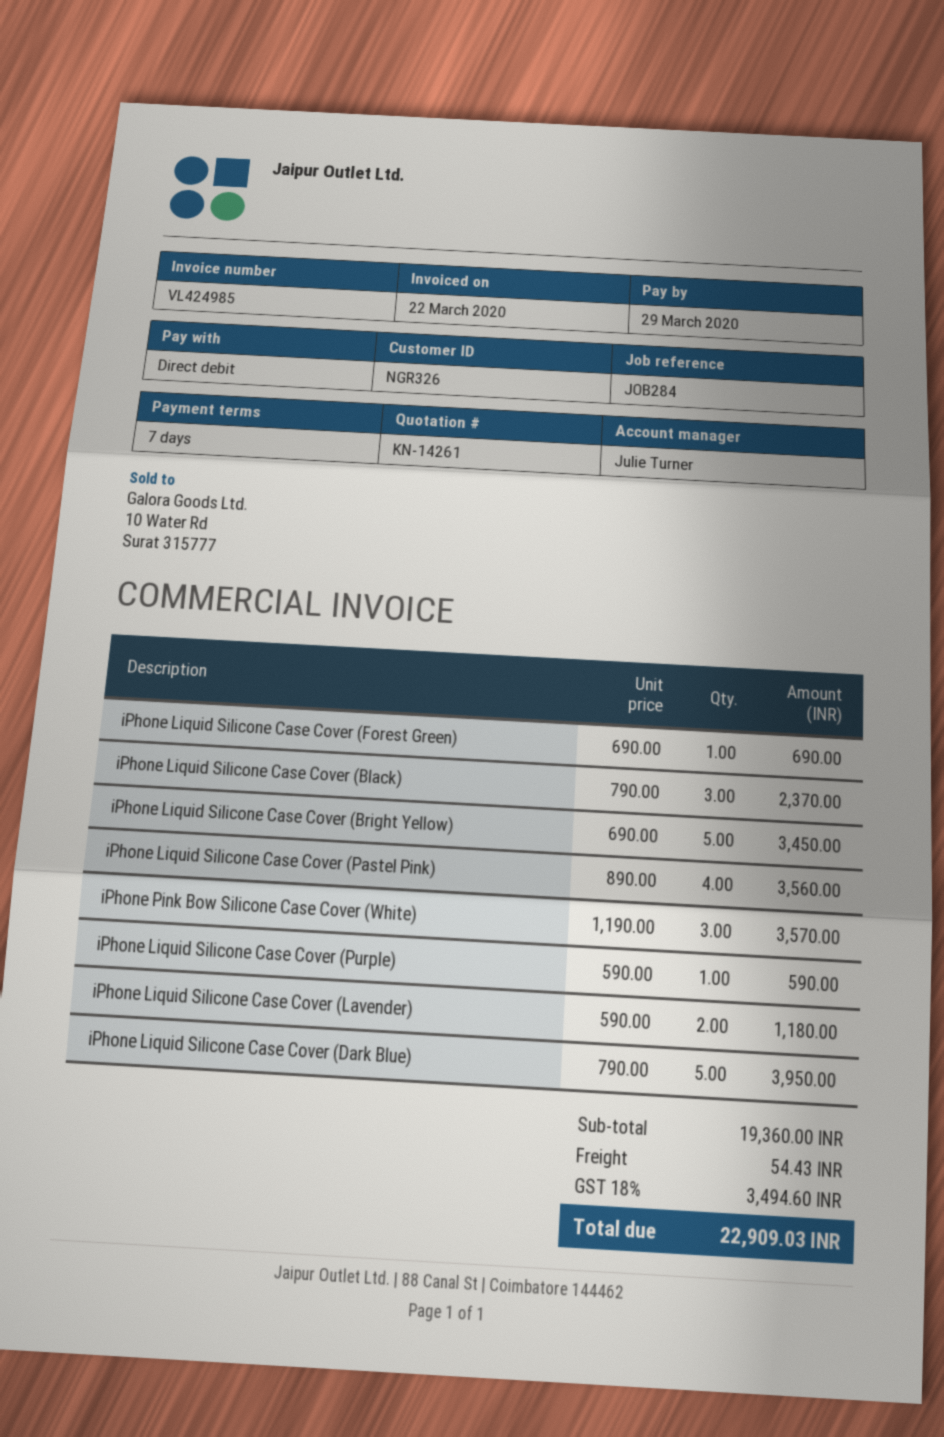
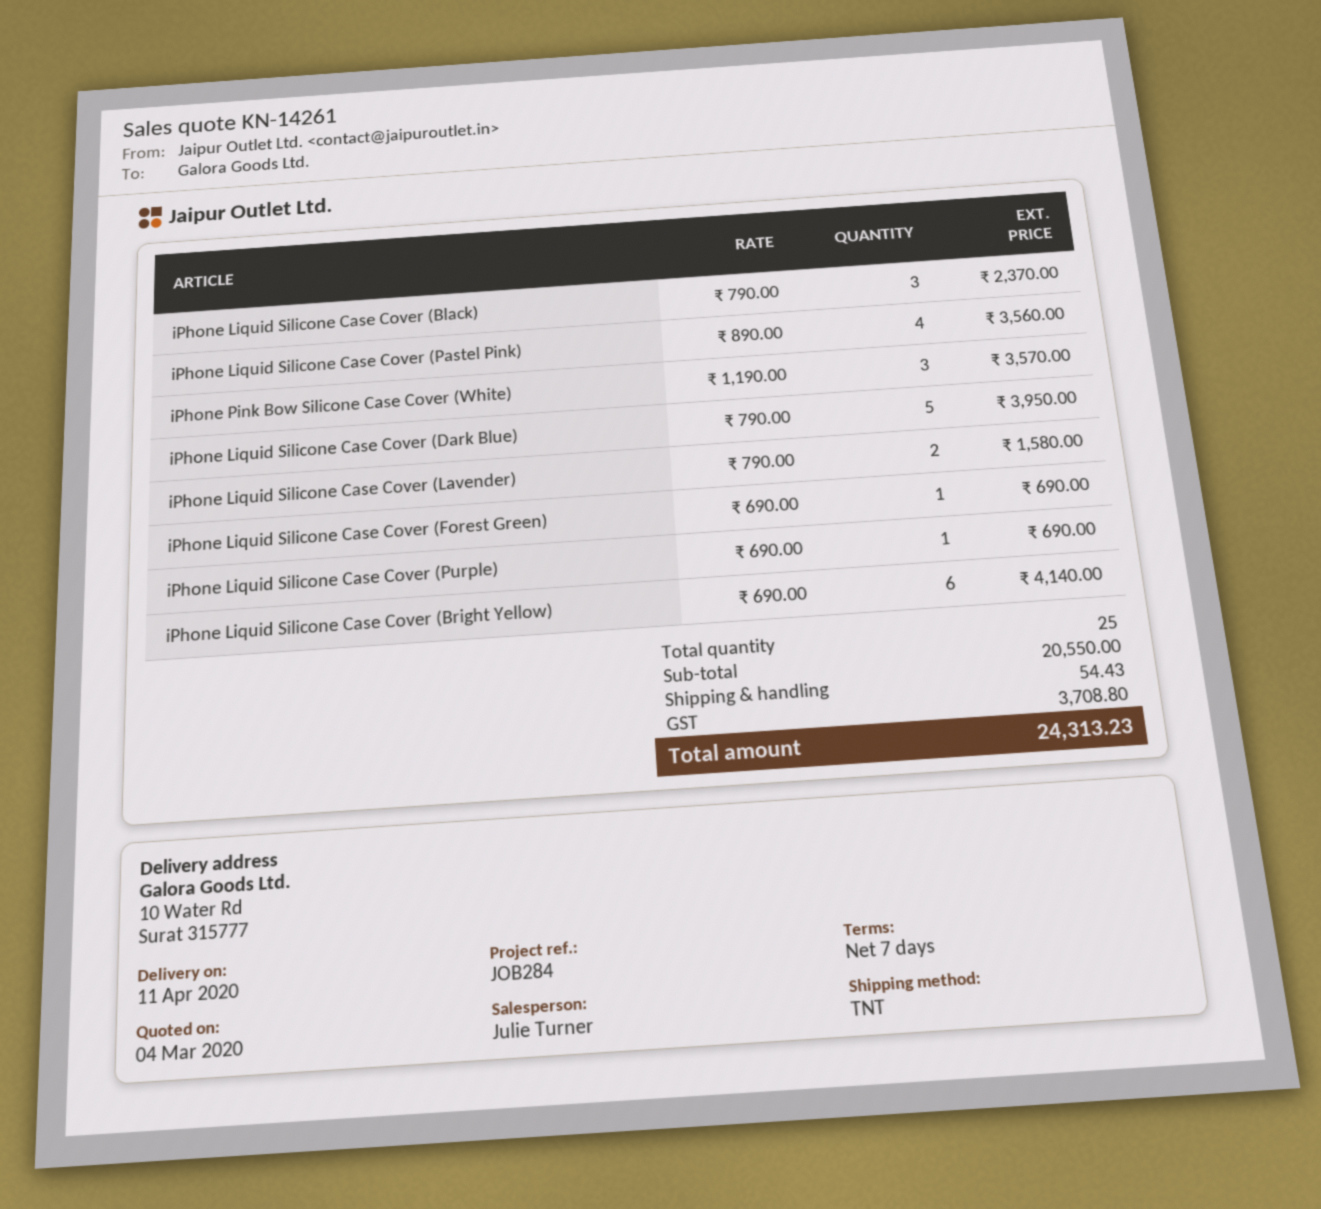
iPhone Liquid Silicone Case Cover (Bright Yellow): 5 x 690.00 = 3450.00 -> 6 x 690.00 = 4140.00
iPhone Liquid Silicone Case Cover (Purple): 1 x 590.00 = 590.00 -> 1 x 690.00 = 690.00
iPhone Liquid Silicone Case Cover (Lavender): 2 x 590.00 = 1180.00 -> 2 x 790.00 = 1580.00
subtotal: 19360.00 -> 20550.00
tax: 3494.60 -> 3708.80
total: 22909.03 -> 24313.23

